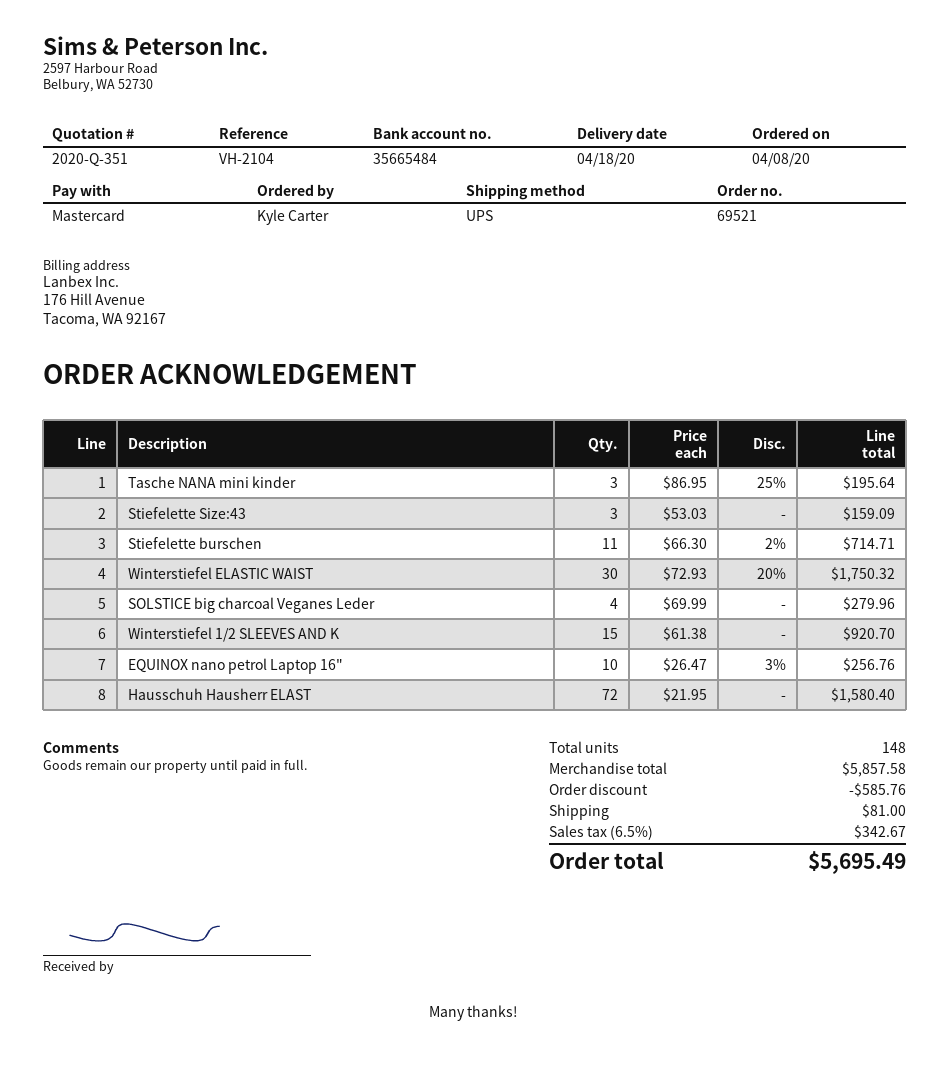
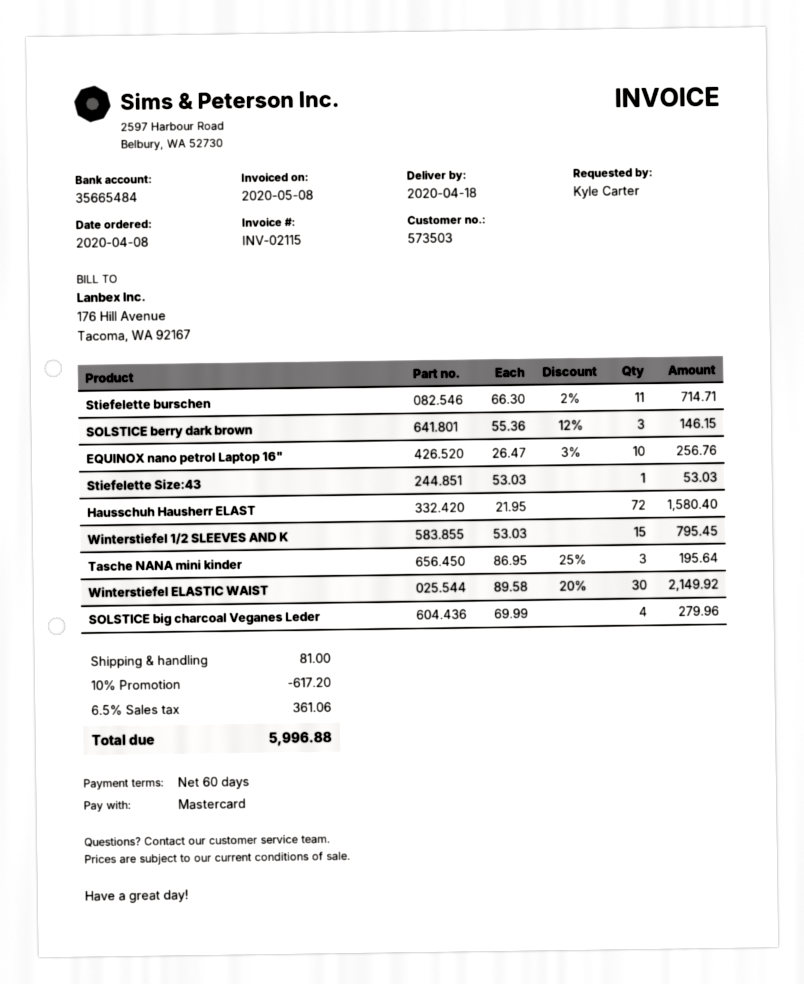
Stiefelette Size:43: 3 x 53.03 = 159.09 -> 1 x 53.03 = 53.03
Winterstiefel ELASTIC WAIST: 30 x 72.93 - 20% = 1750.32 -> 30 x 89.58 - 20% = 2149.92
Winterstiefel 1/2 SLEEVES AND K: 15 x 61.38 = 920.70 -> 15 x 53.03 = 795.45
SOLSTICE berry dark brown: none -> 3 x 55.36 - 12% = 146.15
discount: 585.76 -> 617.20
tax: 6.5% = 342.67 -> 6.5% = 361.06
total: 5695.49 -> 5996.88

